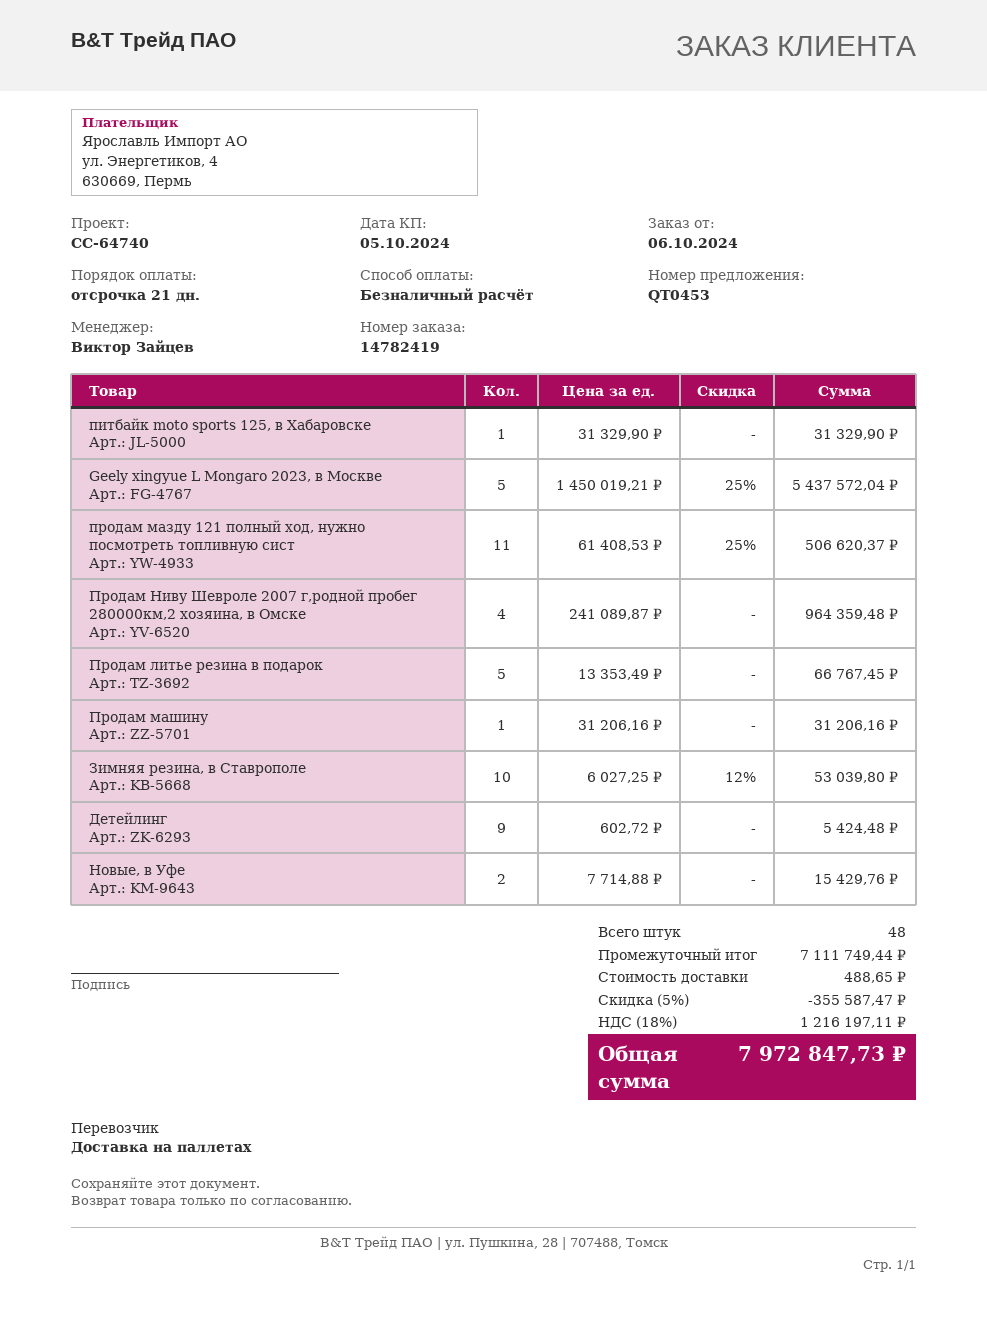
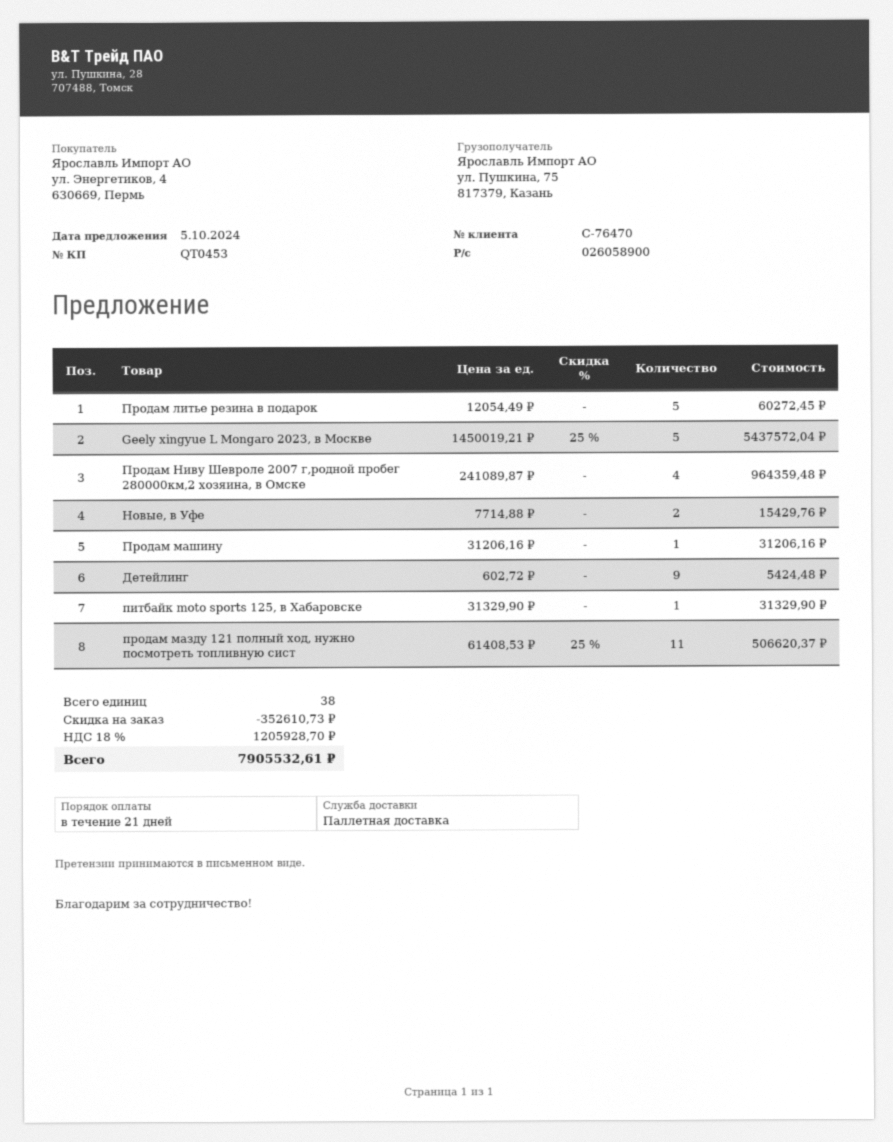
Продам литье резина в подарок: 5 x 13353.49 = 66767.45 -> 5 x 12054.49 = 60272.45
Зимняя резина, в Ставрополе: 10 x 6027.25 - 12% = 53039.80 -> none
total quantity: 48 -> 38
discount: 355587.47 -> 352610.73
shipping: 488.65 -> none
tax: 18% = 1216197.11 -> 18% = 1205928.70
total: 7972847.73 -> 7905532.61

